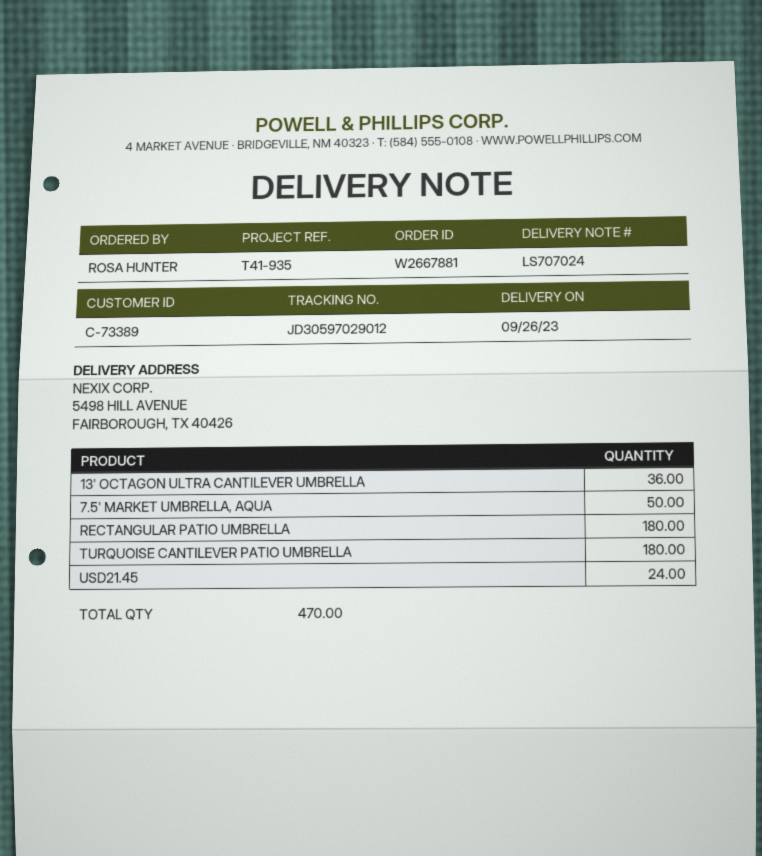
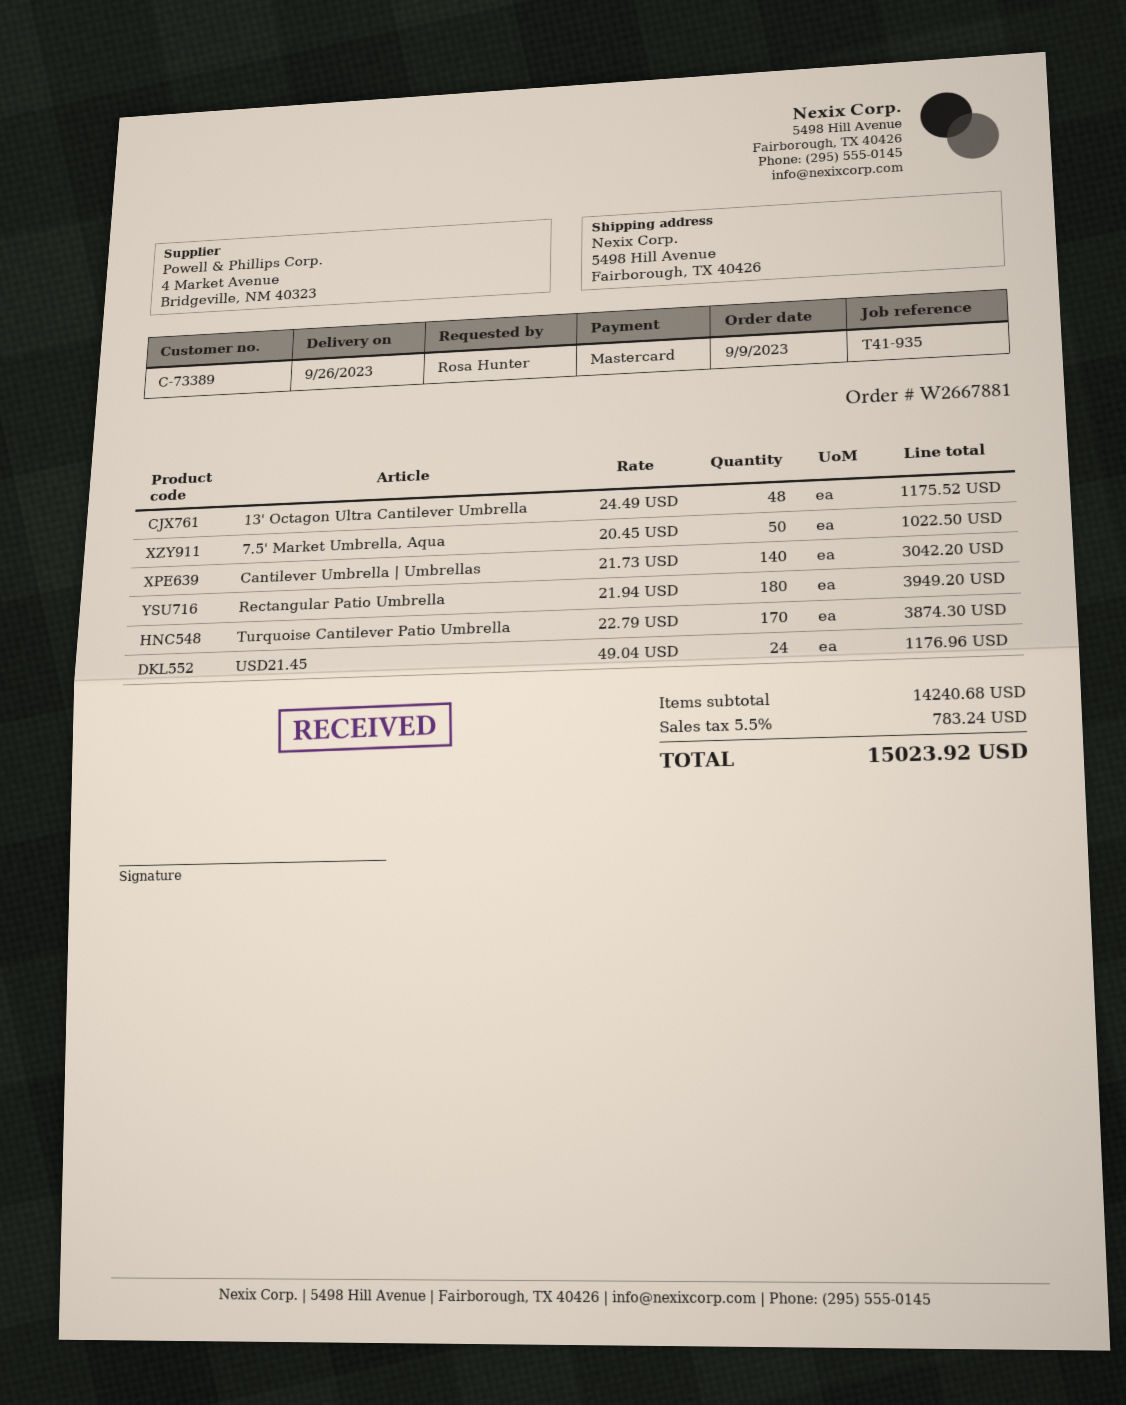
13' OCTAGON ULTRA CANTILEVER UMBRELLA: 36 -> 48
TURQUOISE CANTILEVER PATIO UMBRELLA: 180 -> 170
Cantilever Umbrella | Umbrellas: none -> 140

